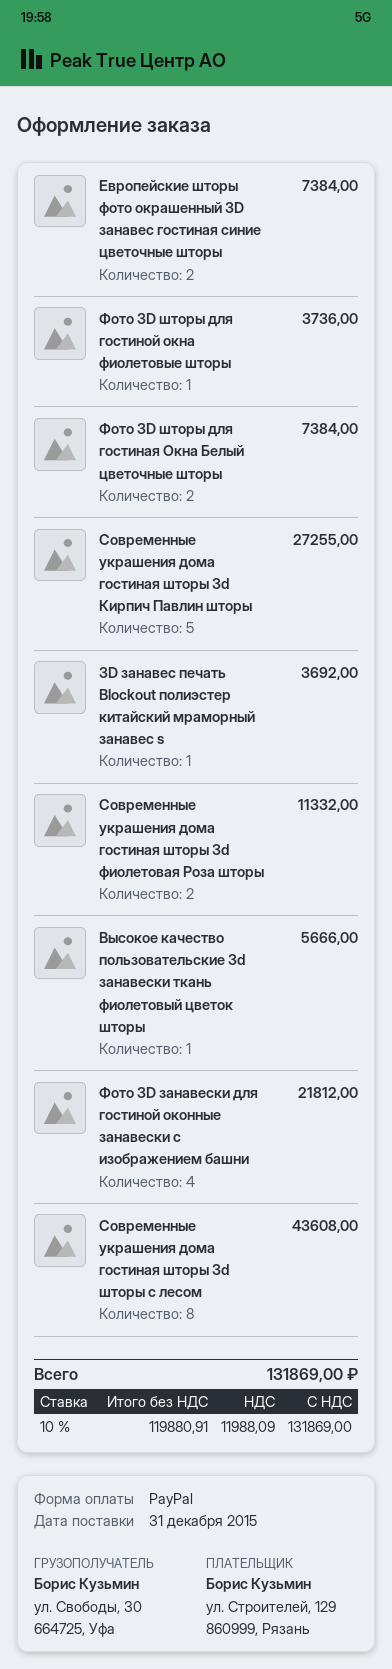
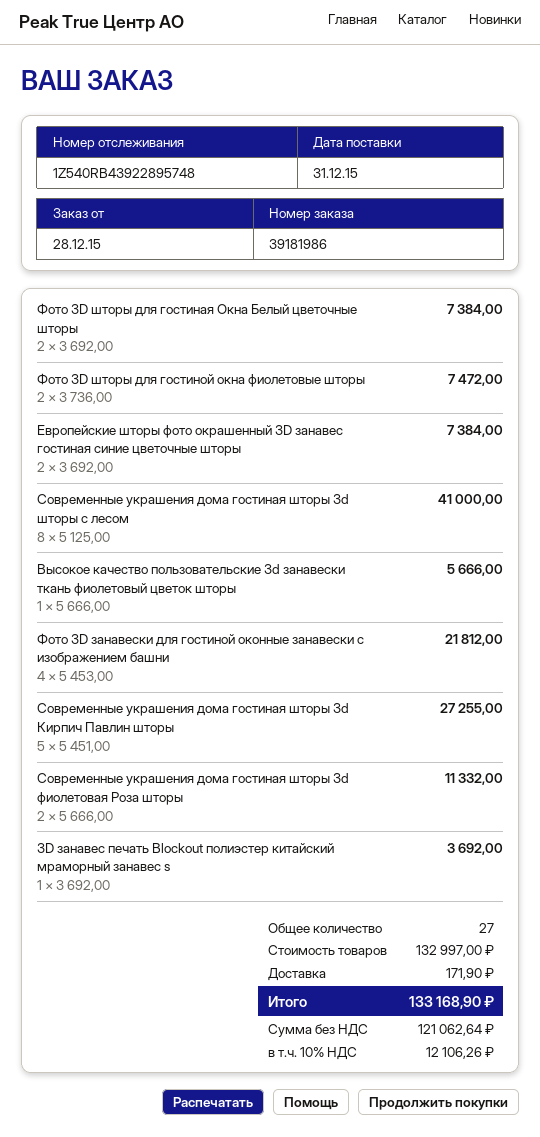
Фото 3D шторы для гостиной окна фиолетовые шторы: 1 for 3736.00 -> 2 for 7472.00
Современные украшения дома гостиная шторы 3d шторы с лесом: 8 for 43608.00 -> 8 for 41000.00
shipping: none -> 171.90
net: 119880.91 -> 121062.64
tax: 10% = 11988.09 -> 10% = 12106.26
total: 131869.00 -> 133168.90

